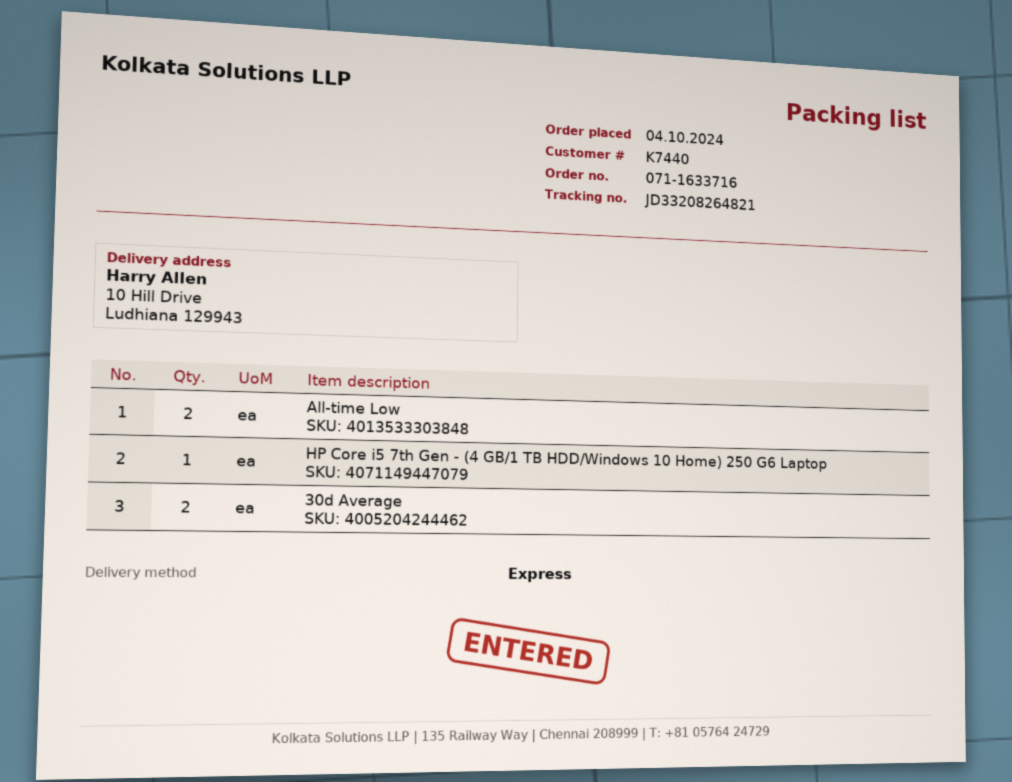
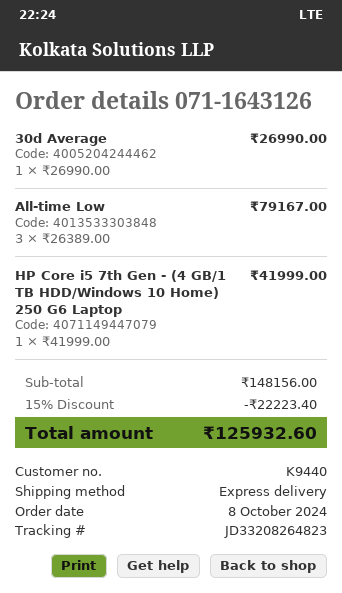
order number: 071-1633716 -> 071-1643126
order date: 2024-10-04 -> 2024-10-08
customer number: K7440 -> K9440
tracking number: JD33208264821 -> JD33208264823
All-time Low: 2 -> 3
30d Average: 2 -> 1

